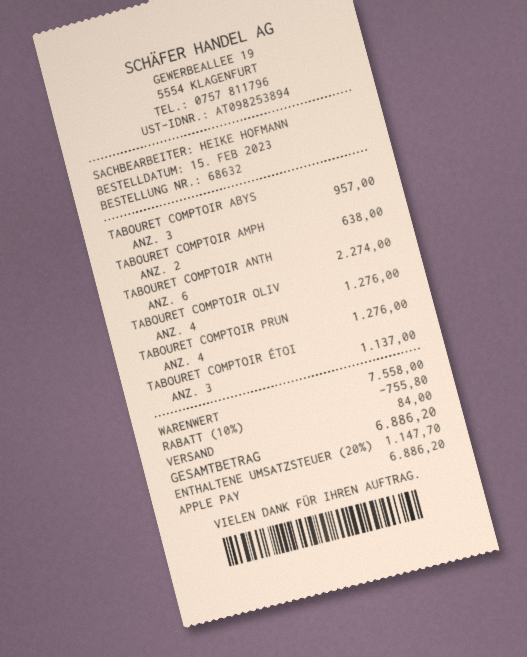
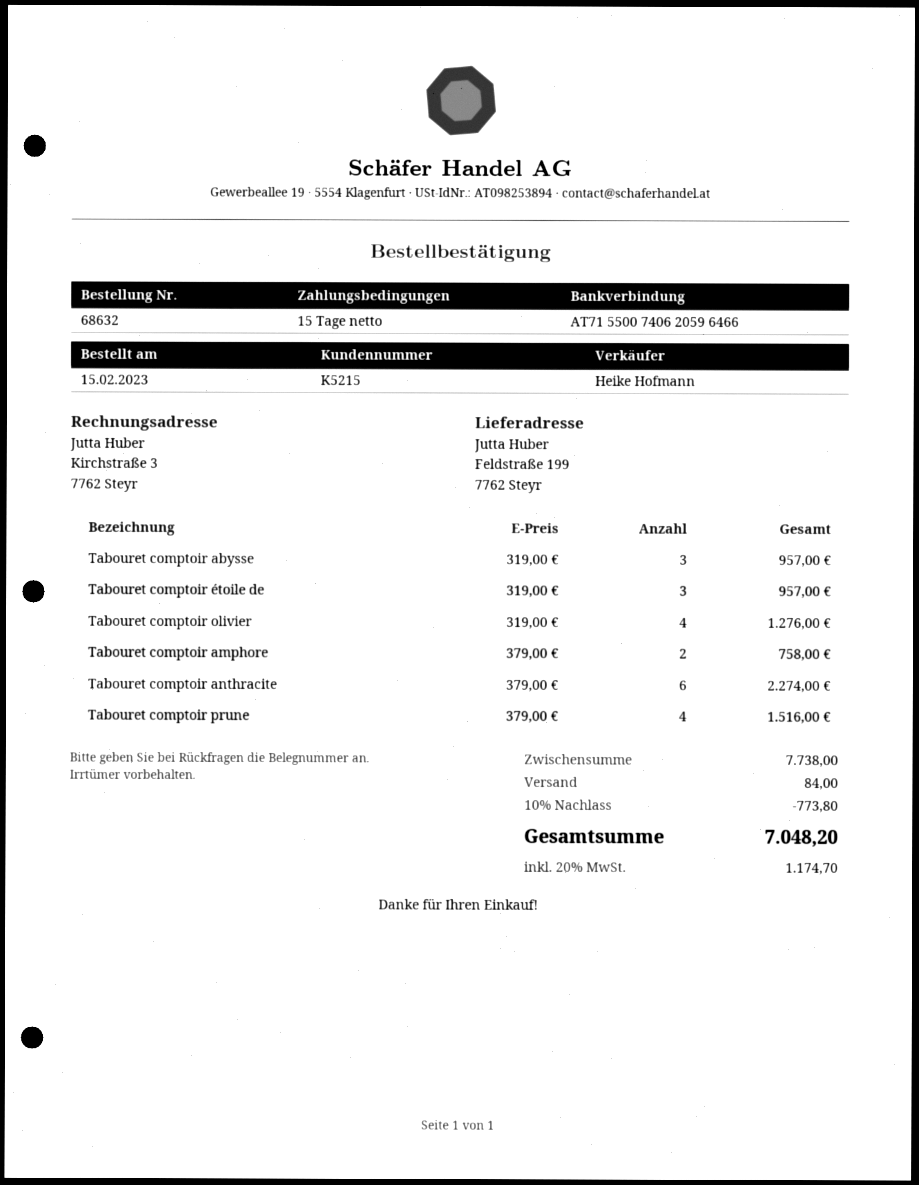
TABOURET COMPTOIR AMPH: 2 for 638.00 -> 2 for 758.00
TABOURET COMPTOIR PRUN: 4 for 1276.00 -> 4 for 1516.00
TABOURET COMPTOIR ÉTOI: 3 for 1137.00 -> 3 for 957.00
subtotal: 7558.00 -> 7738.00
discount: 10% = 755.80 -> 10% = 773.80
tax: 20% = 1147.70 -> 20% = 1174.70
total: 6886.20 -> 7048.20

